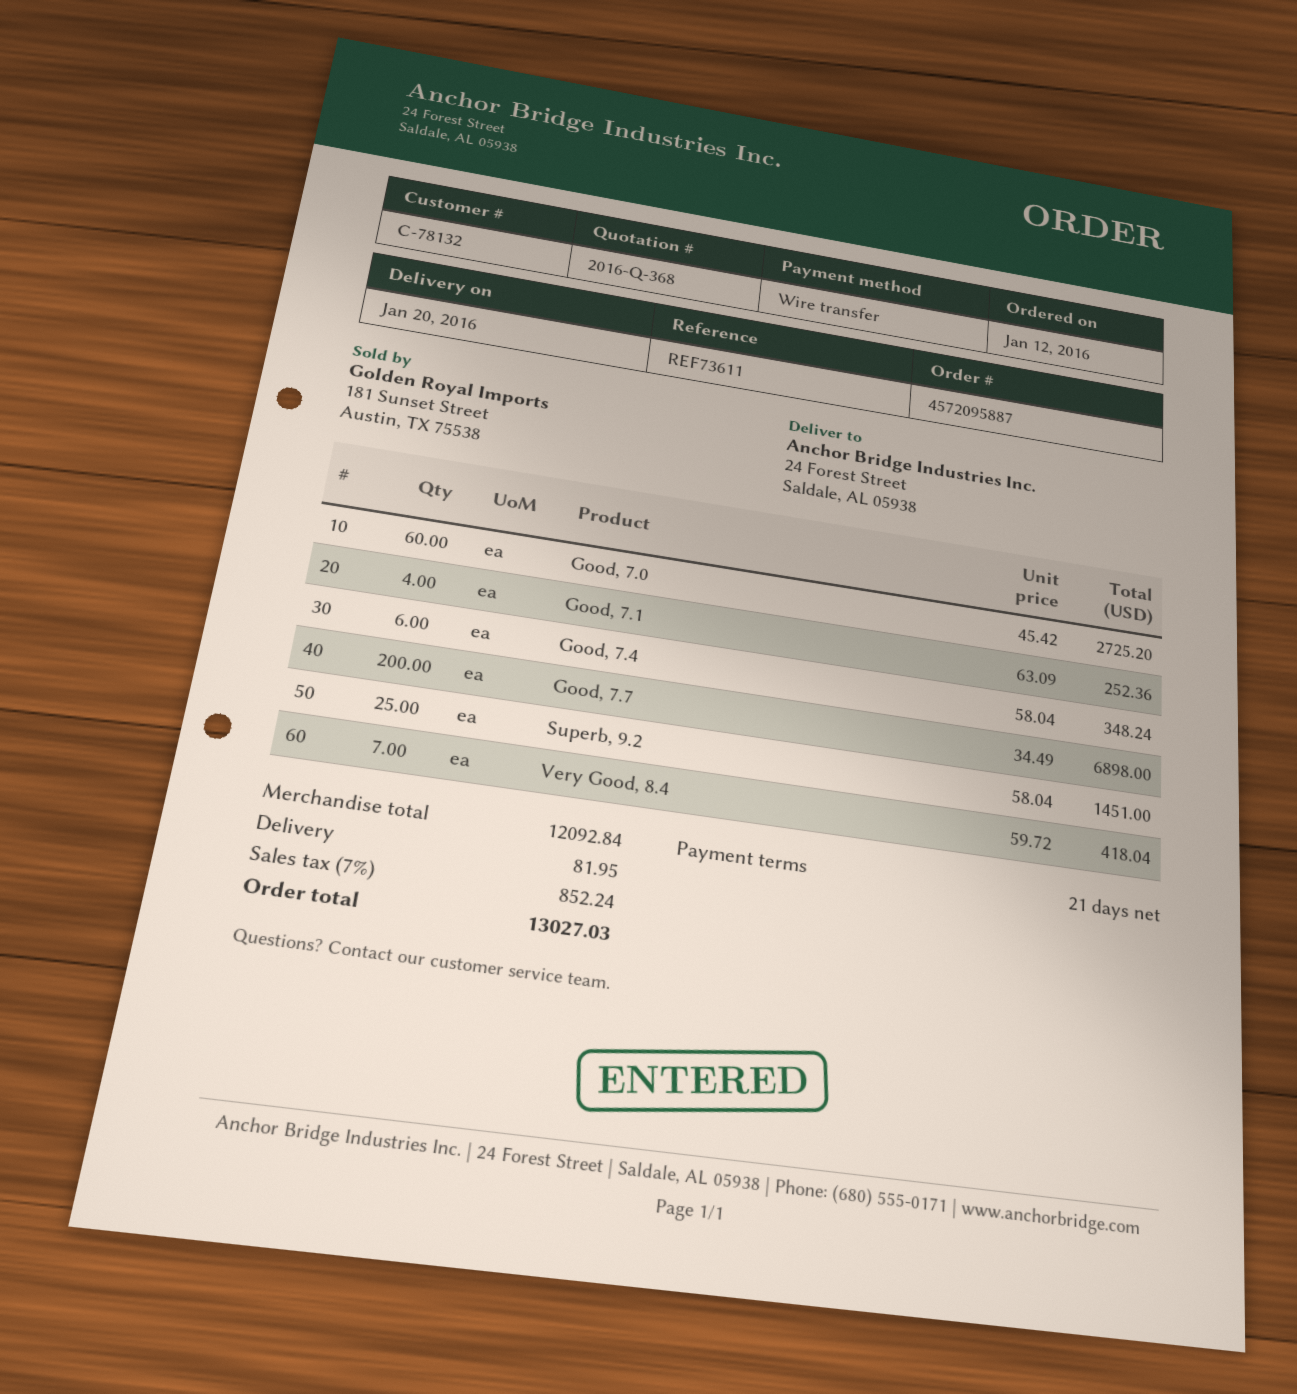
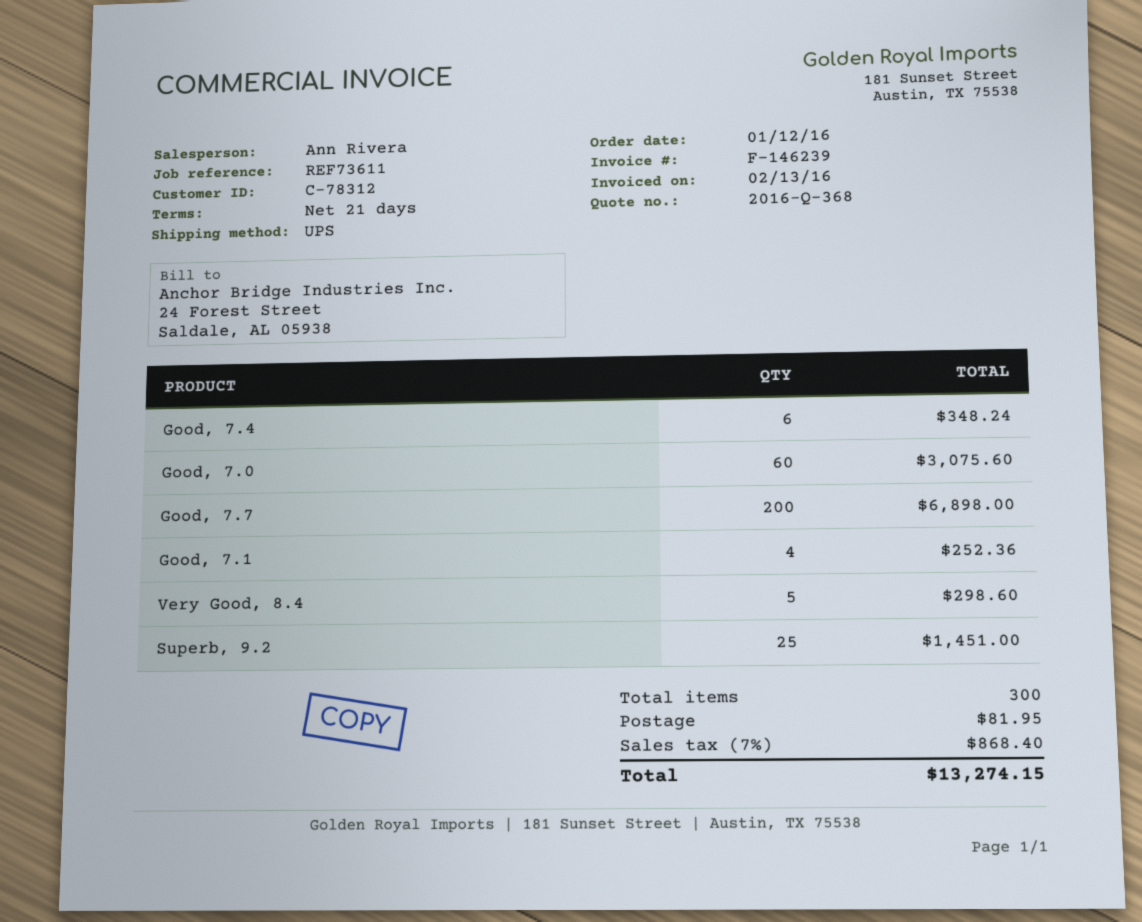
customer number: C-78132 -> C-78312
Good, 7.0: 60 for 2725.20 -> 60 for 3075.60
Very Good, 8.4: 7 for 418.04 -> 5 for 298.60
tax: 7% = 852.24 -> 7% = 868.40
total: 13027.03 -> 13274.15

